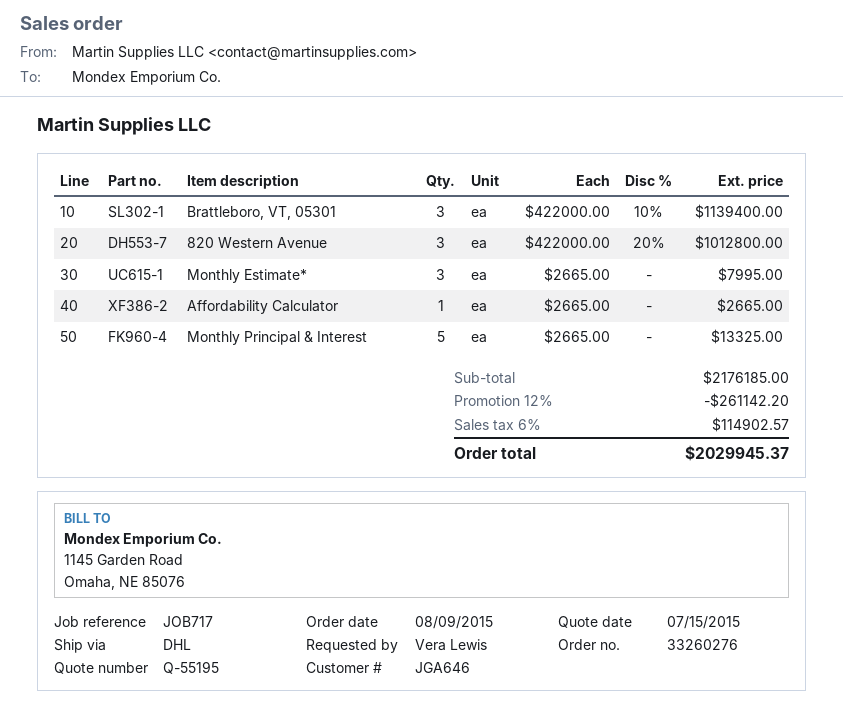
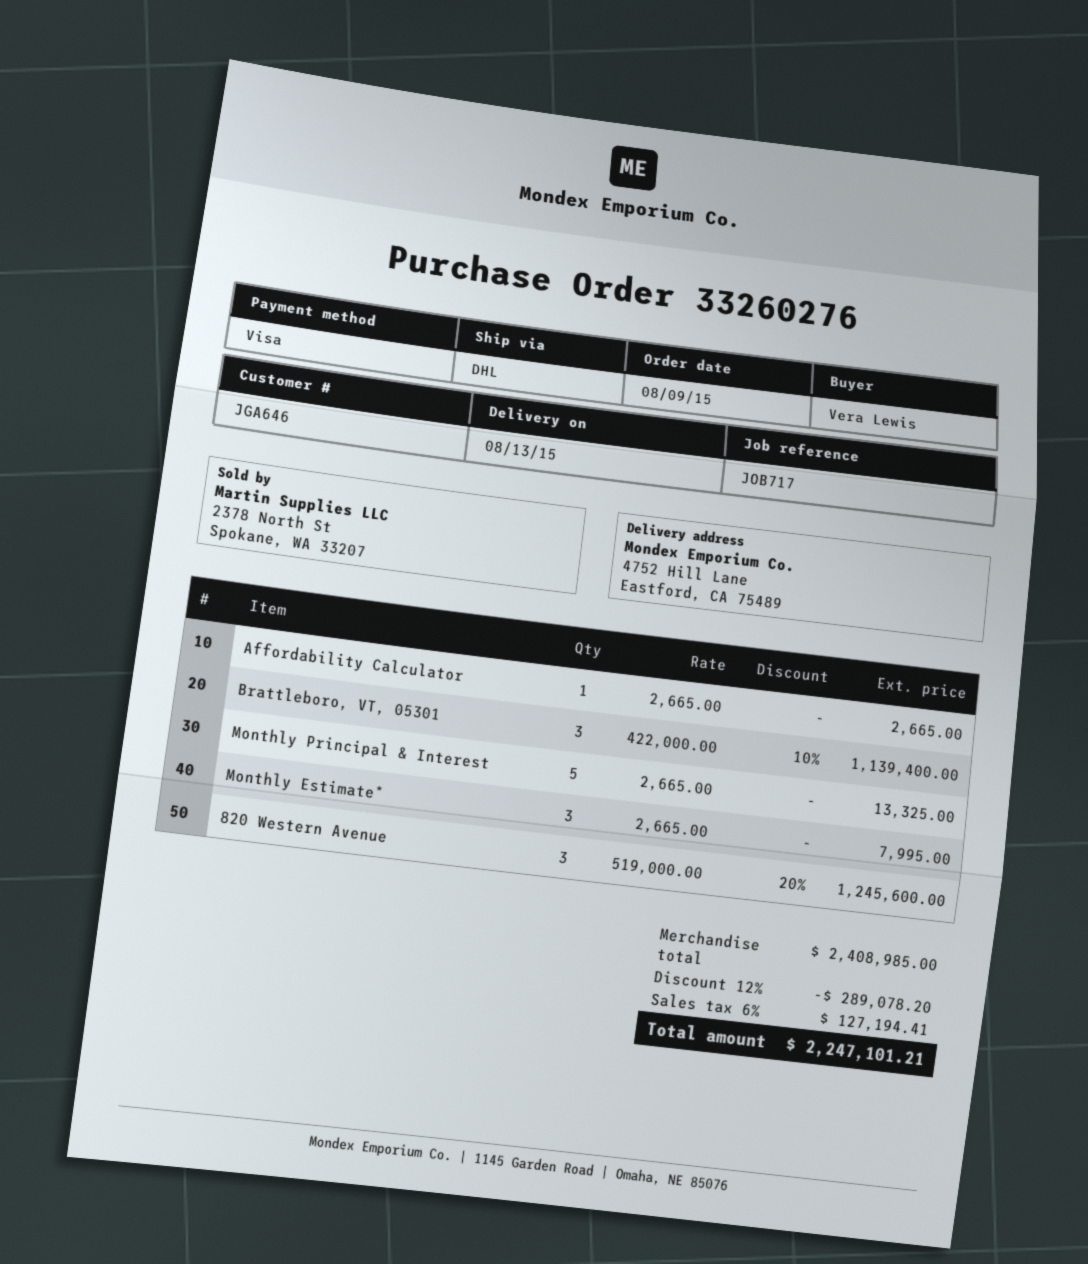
820 Western Avenue: 3 x 422000.00 - 20% = 1012800.00 -> 3 x 519000.00 - 20% = 1245600.00
subtotal: 2176185.00 -> 2408985.00
discount: 12% = 261142.20 -> 12% = 289078.20
tax: 6% = 114902.57 -> 6% = 127194.41
total: 2029945.37 -> 2247101.21

